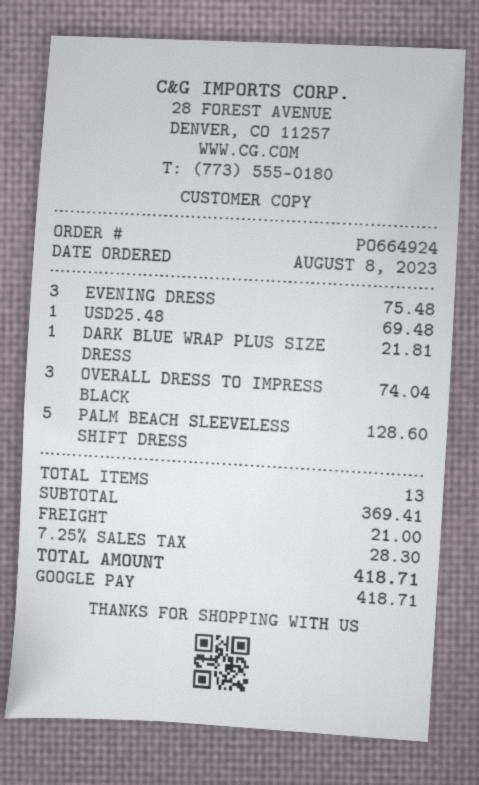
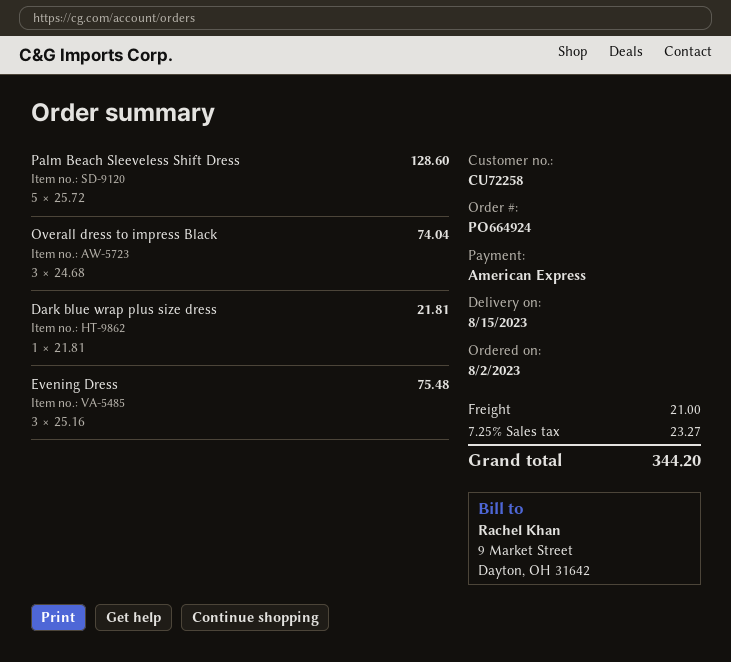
order date: 2023-08-08 -> 2023-08-02
payment method: Google Pay -> American Express
USD25.48: 1 for 69.48 -> none
tax: 7.25% = 28.30 -> 7.25% = 23.27
total: 418.71 -> 344.20

